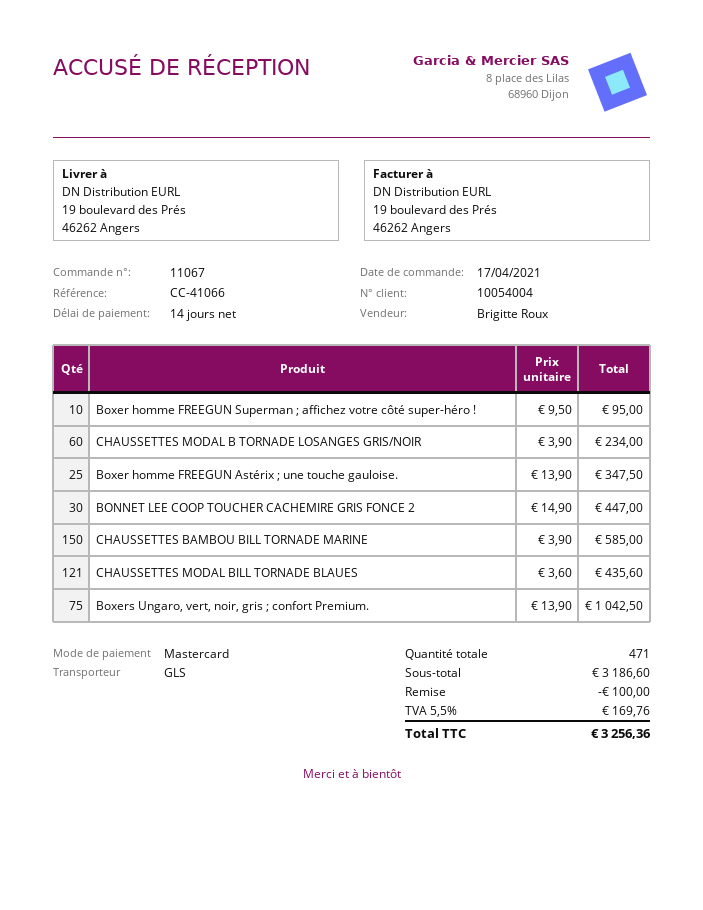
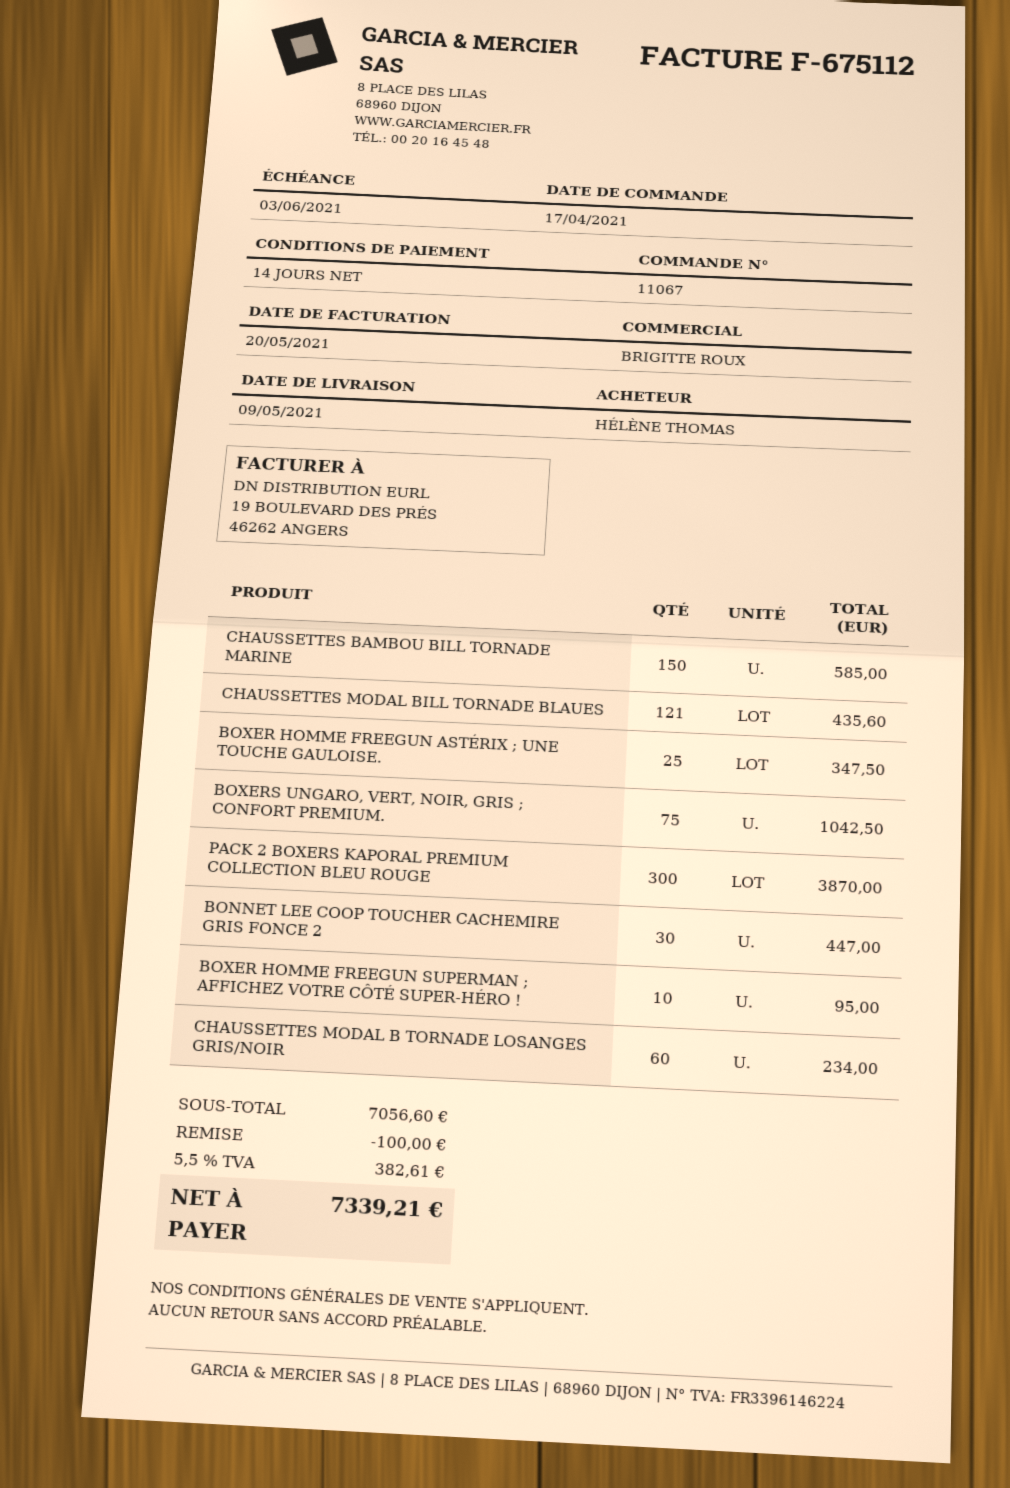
PACK 2 BOXERS KAPORAL PREMIUM COLLECTION BLEU ROUGE: none -> 300 for 3870.00
subtotal: 3186.60 -> 7056.60
tax: 5.5% = 169.76 -> 5.5% = 382.61
total: 3256.36 -> 7339.21

